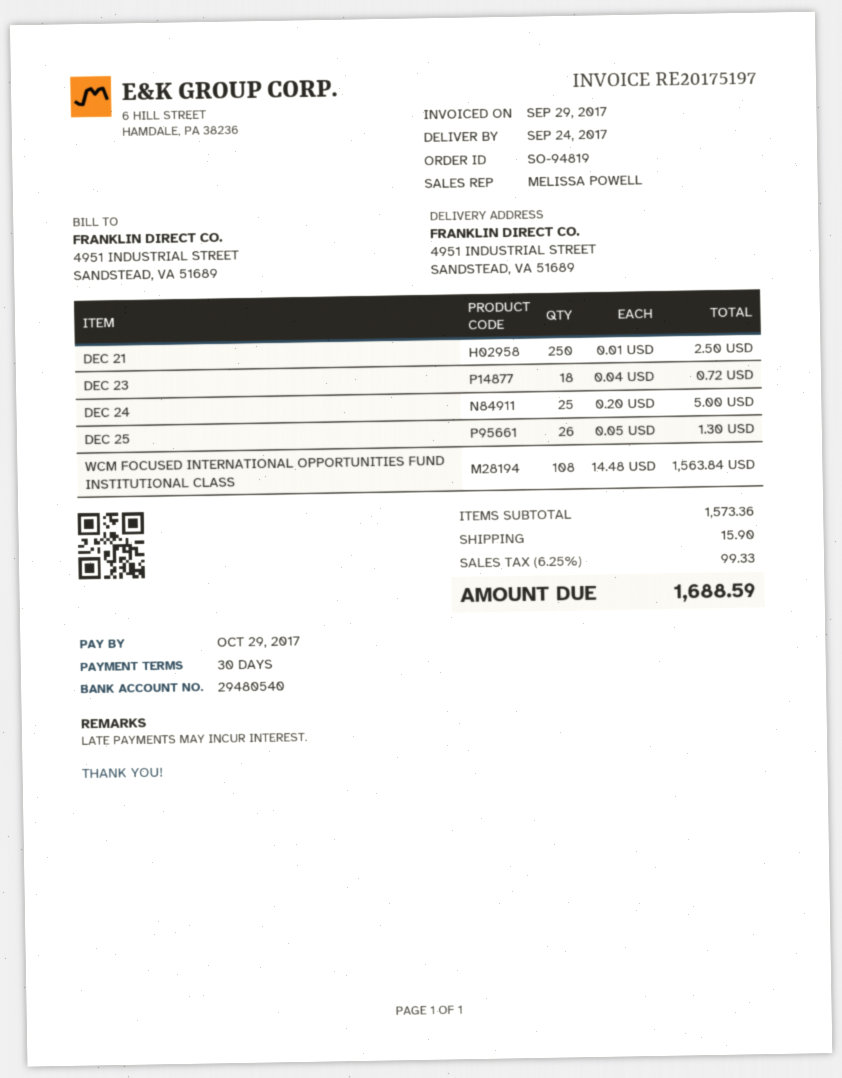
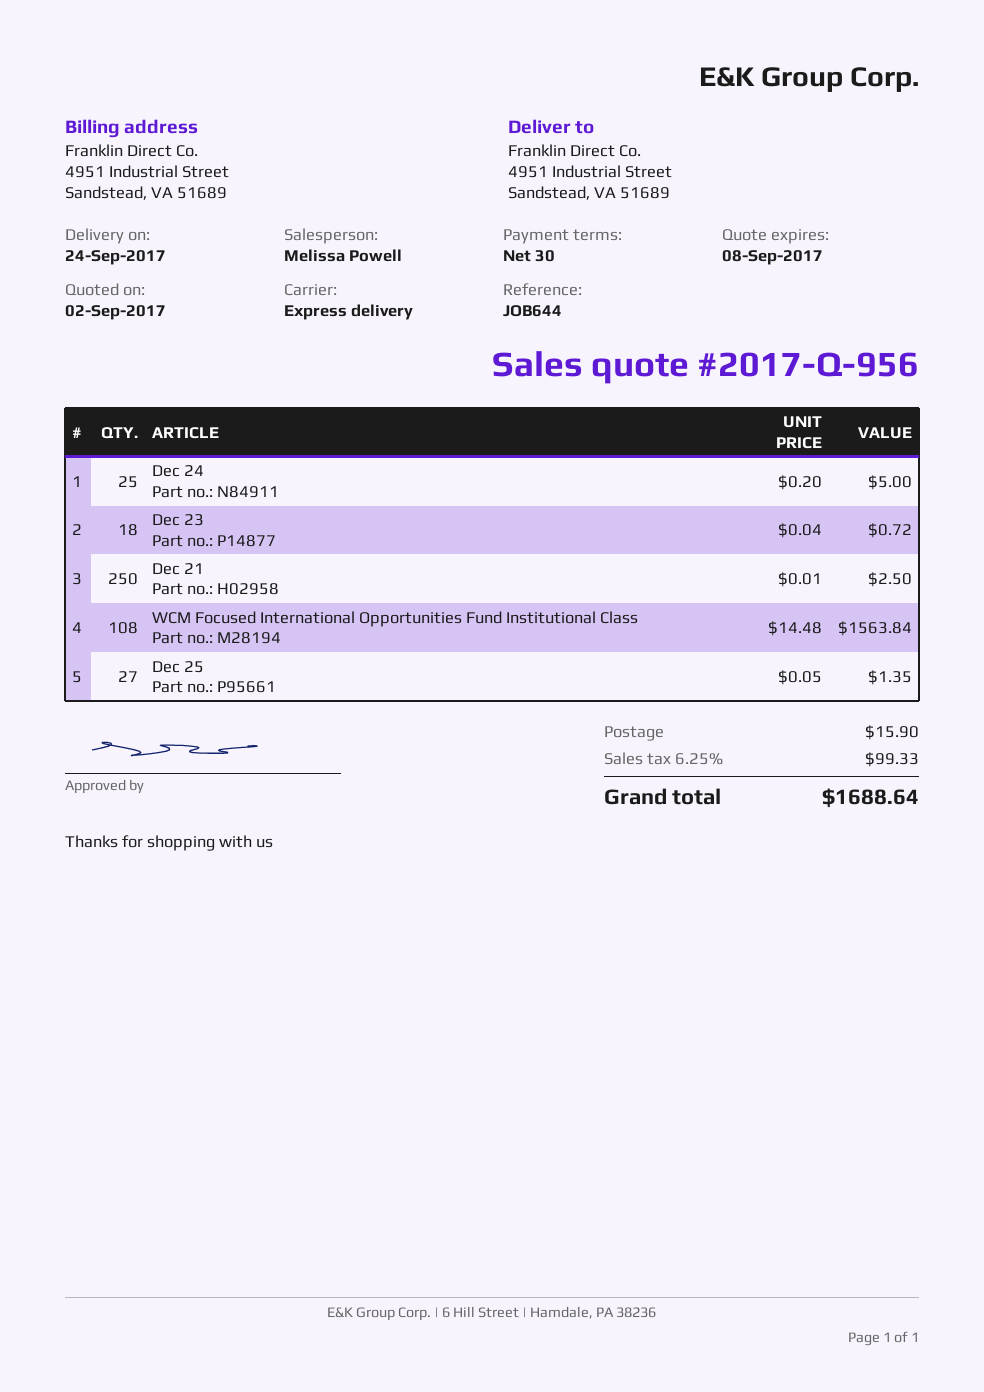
DEC 25: 26 x 0.05 = 1.30 -> 27 x 0.05 = 1.35
total: 1688.59 -> 1688.64

